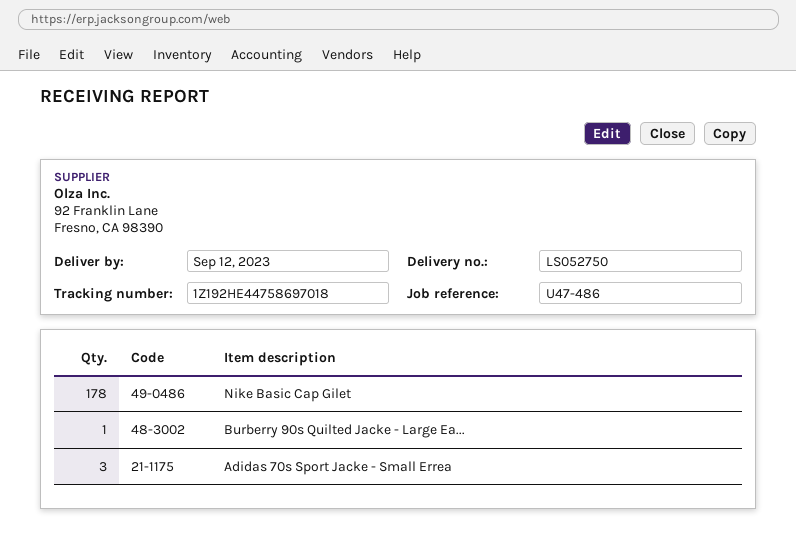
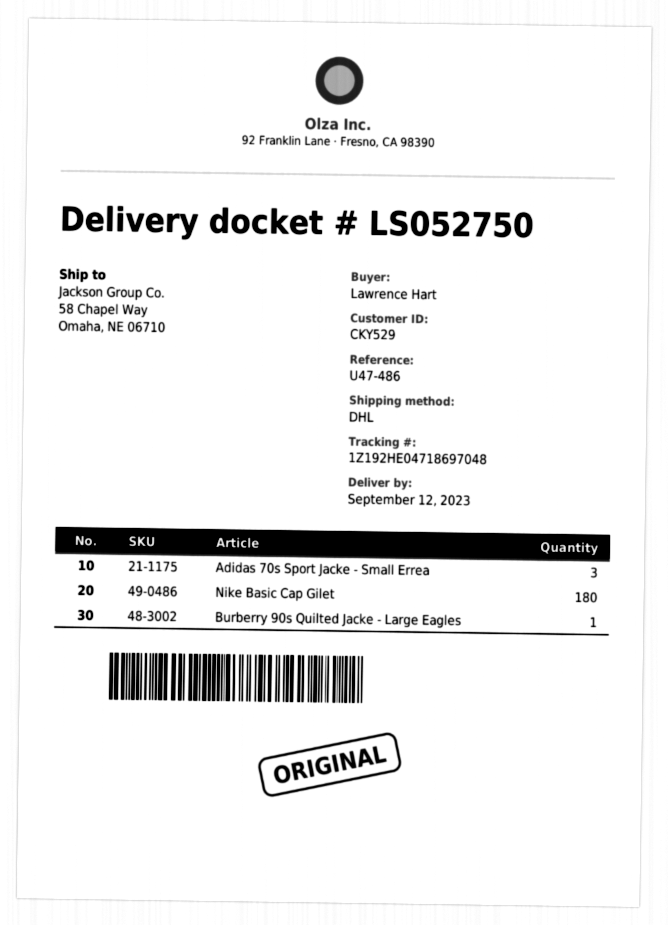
tracking number: 1Z192HE44758697018 -> 1Z192HE04718697048
Nike Basic Cap Gilet: 178 -> 180

